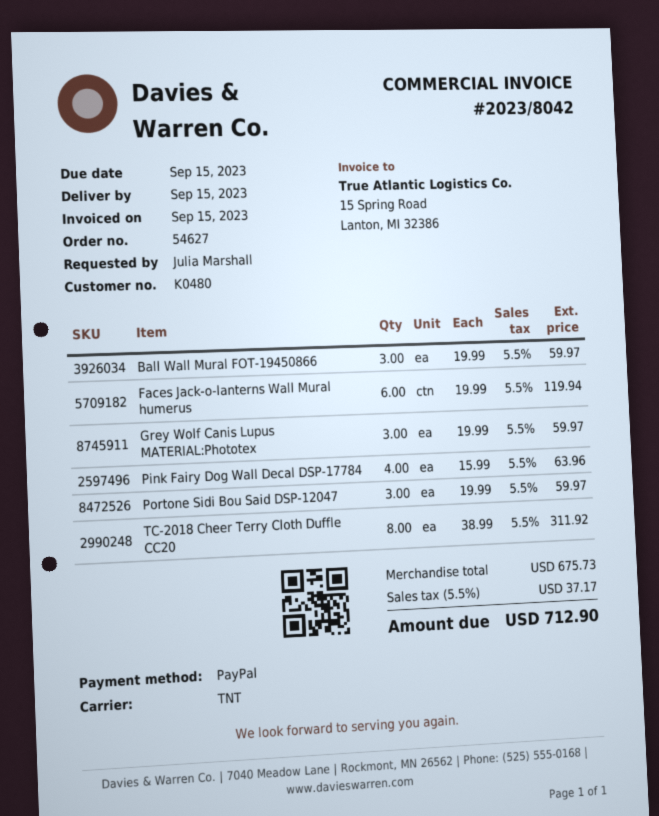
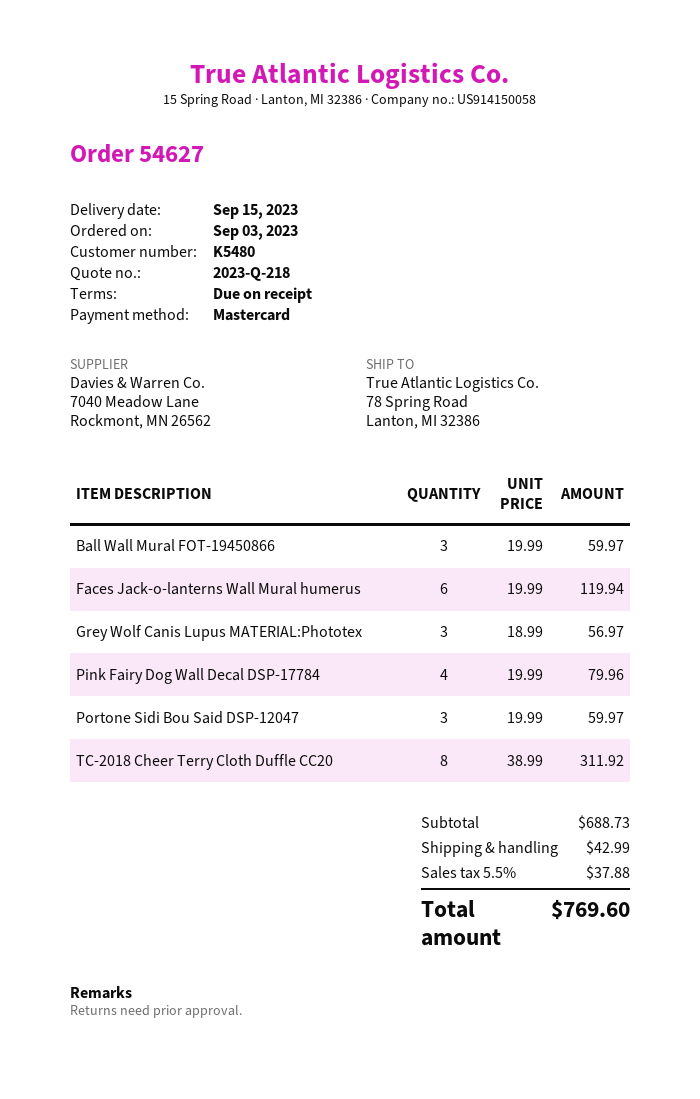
customer number: K0480 -> K5480
payment method: PayPal -> Mastercard
Grey Wolf Canis Lupus MATERIAL:Phototex: 3 x 19.99 = 59.97 -> 3 x 18.99 = 56.97
Pink Fairy Dog Wall Decal DSP-17784: 4 x 15.99 = 63.96 -> 4 x 19.99 = 79.96
subtotal: 675.73 -> 688.73
shipping: none -> 42.99
tax: 5.5% = 37.17 -> 5.5% = 37.88
total: 712.90 -> 769.60

